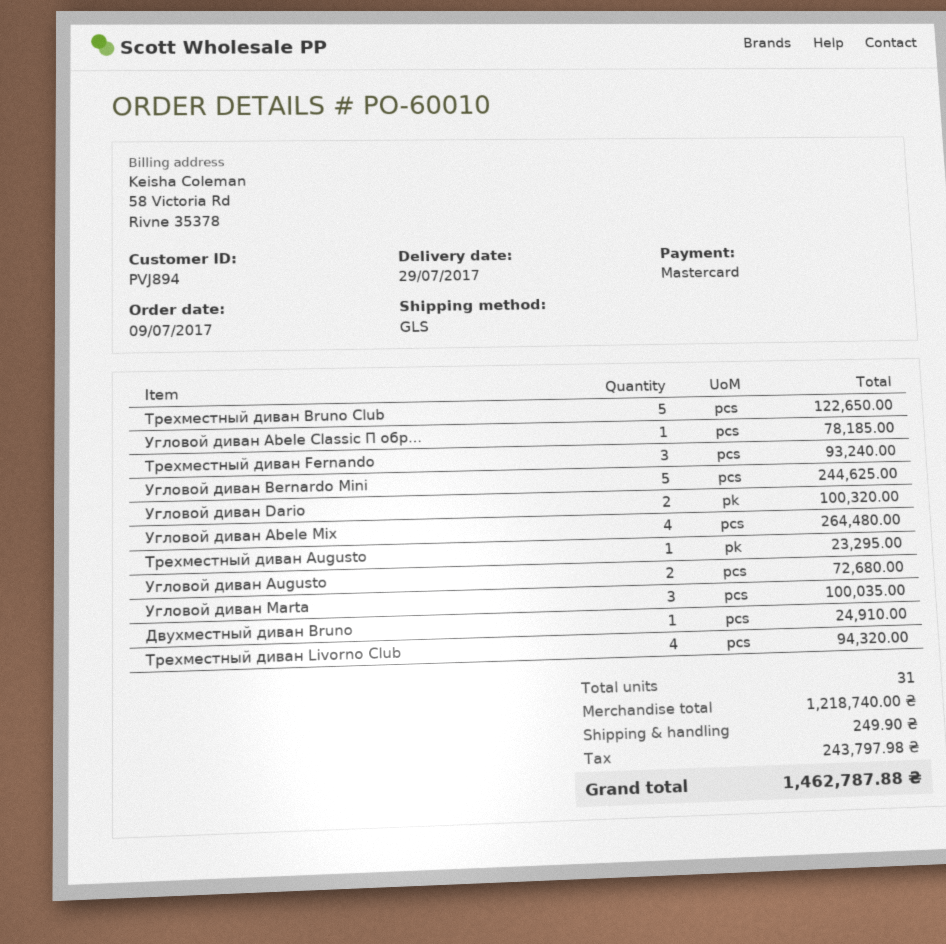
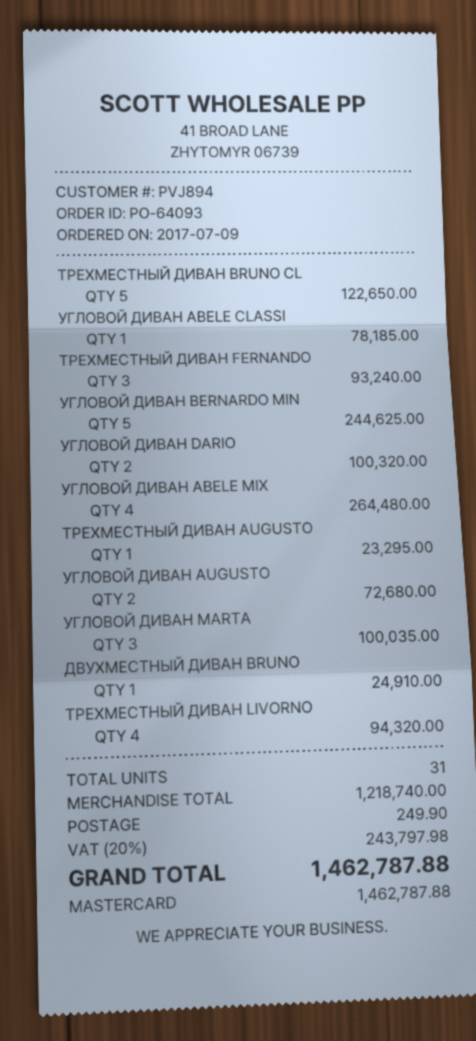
order number: PO-60010 -> PO-64093

